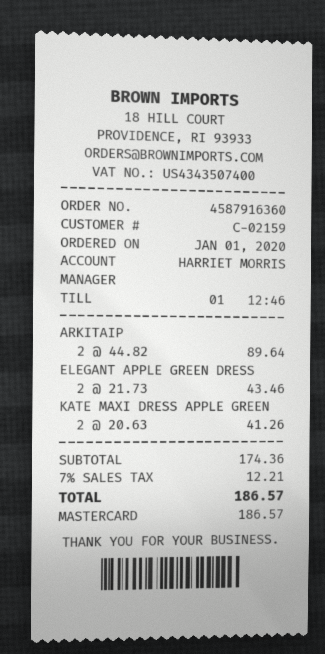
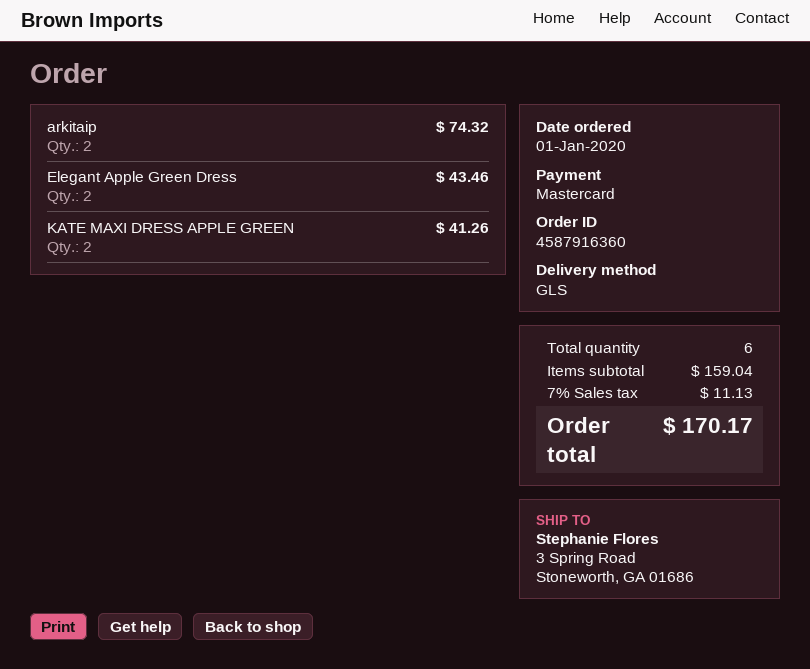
ARKITAIP: 2 for 89.64 -> 2 for 74.32
subtotal: 174.36 -> 159.04
tax: 7% = 12.21 -> 7% = 11.13
total: 186.57 -> 170.17

